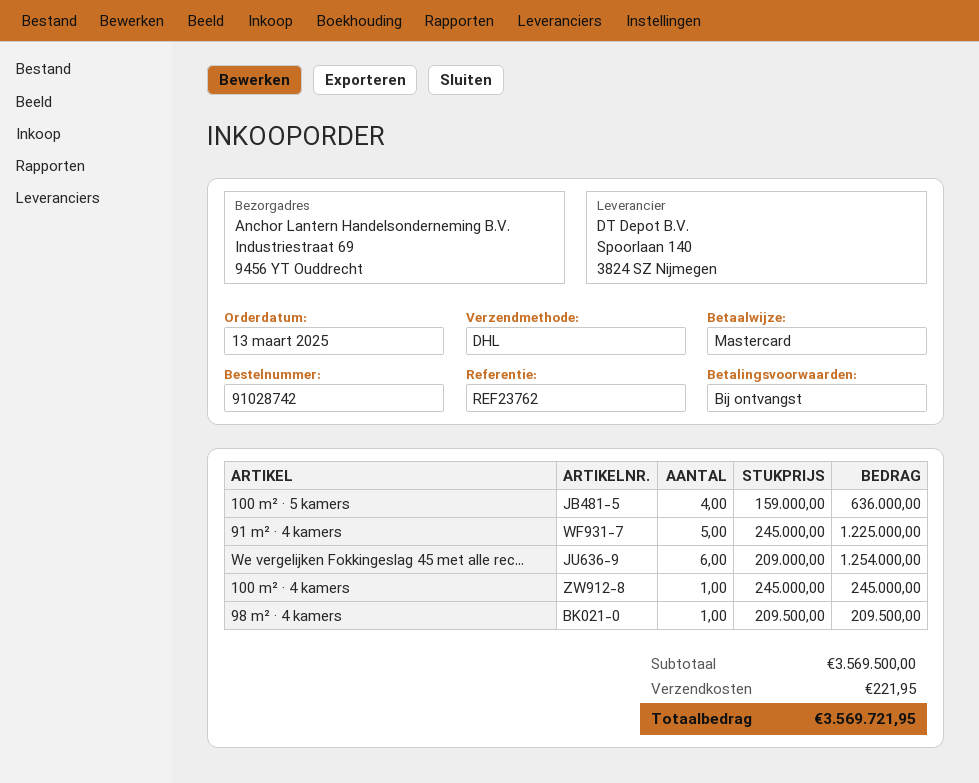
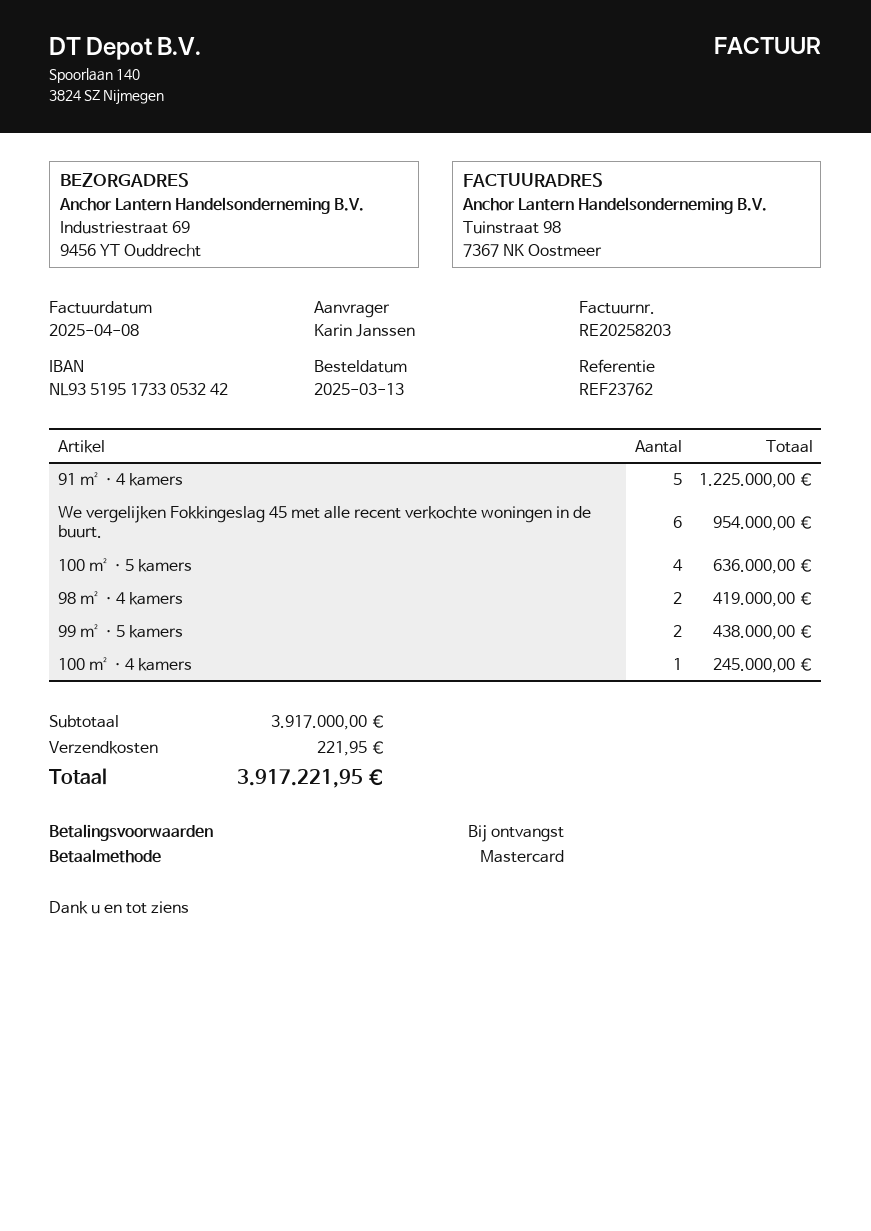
We vergelijken Fokkingeslag 45 met alle rec...: 6 for 1254000.00 -> 6 for 954000.00
98 m² · 4 kamers: 1 for 209500.00 -> 2 for 419000.00
99 m² · 5 kamers: none -> 2 for 438000.00
subtotal: 3569500.00 -> 3917000.00
total: 3569721.95 -> 3917221.95

